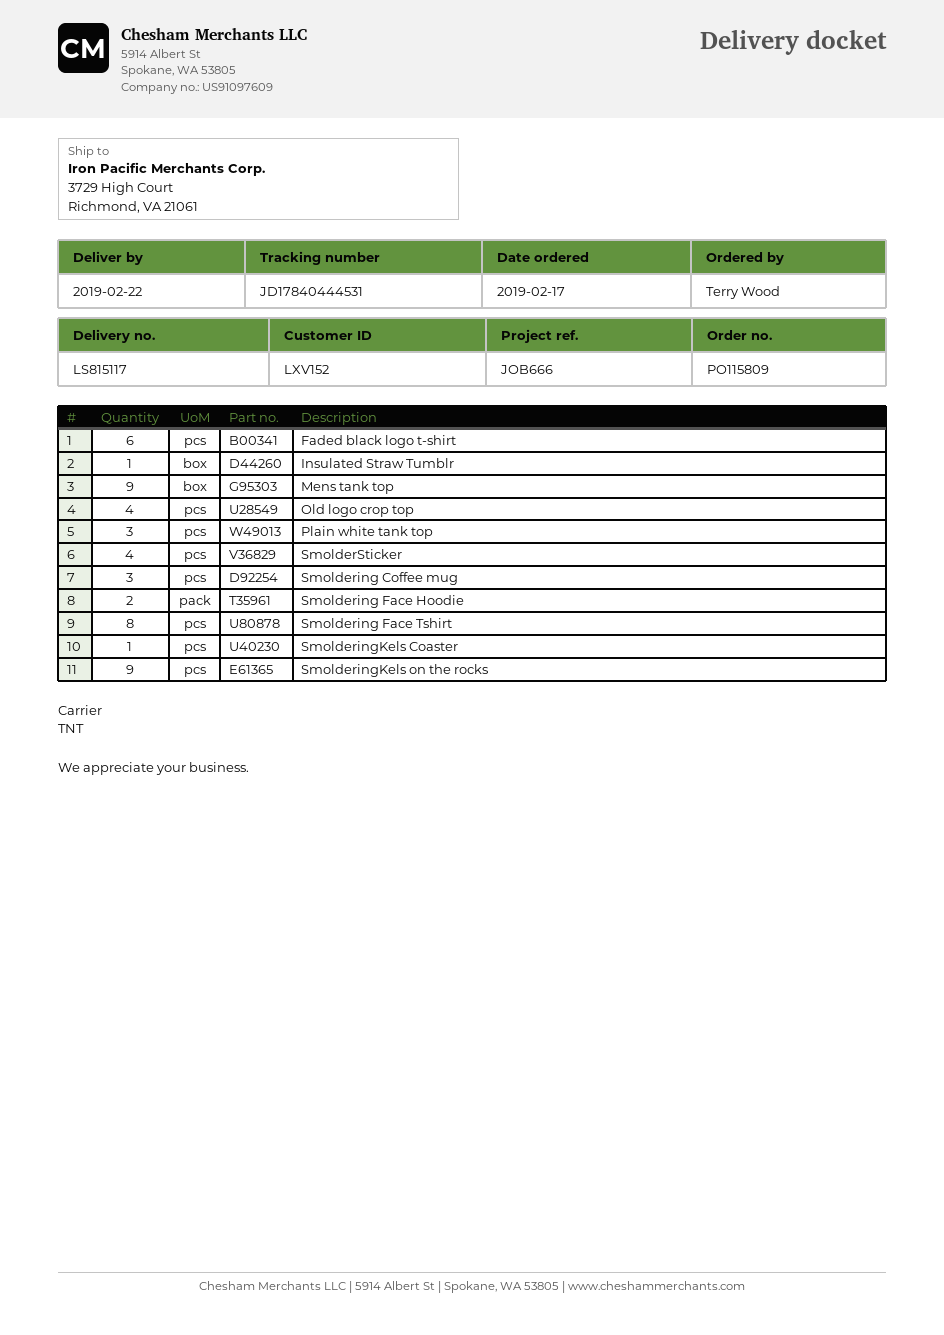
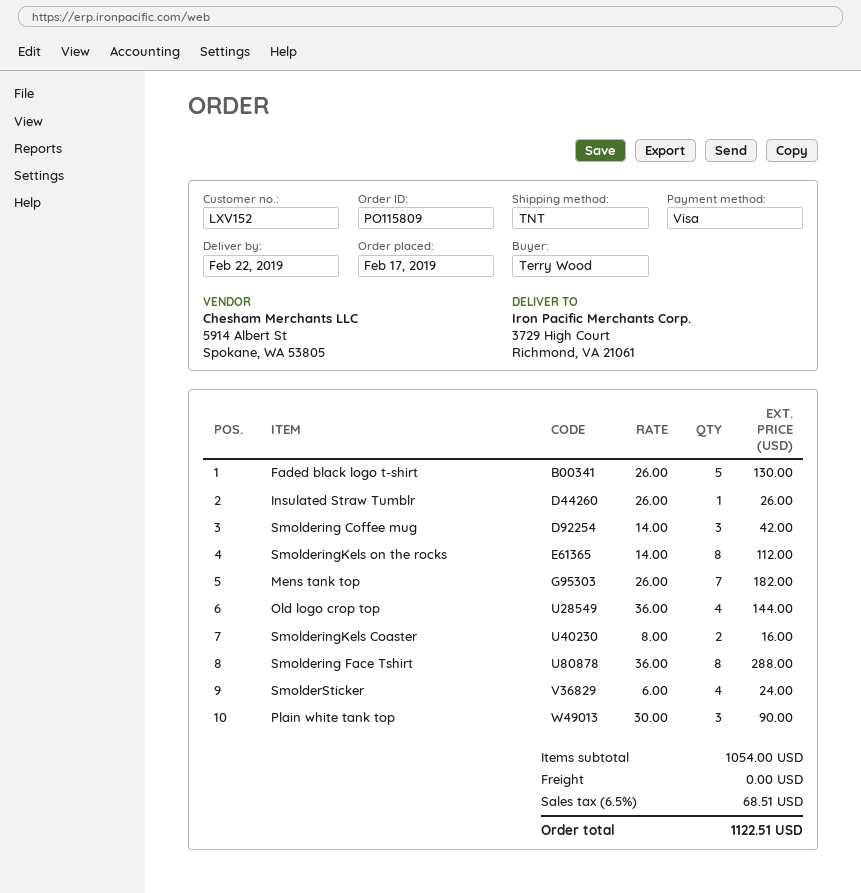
Faded black logo t-shirt: 6 -> 5
Mens tank top: 9 -> 7
Smoldering Face Hoodie: 2 -> none
SmolderingKels Coaster: 1 -> 2
SmolderingKels on the rocks: 9 -> 8

